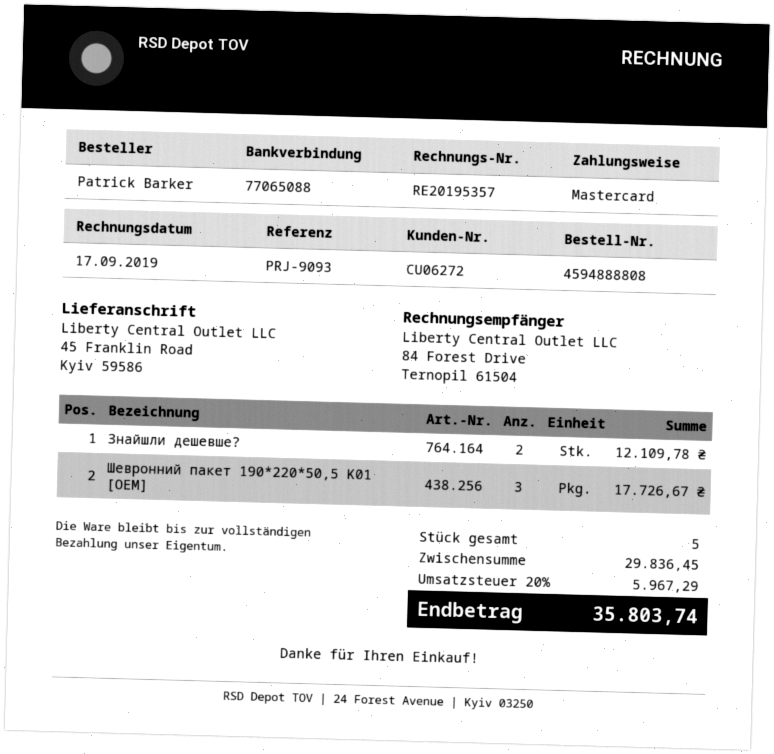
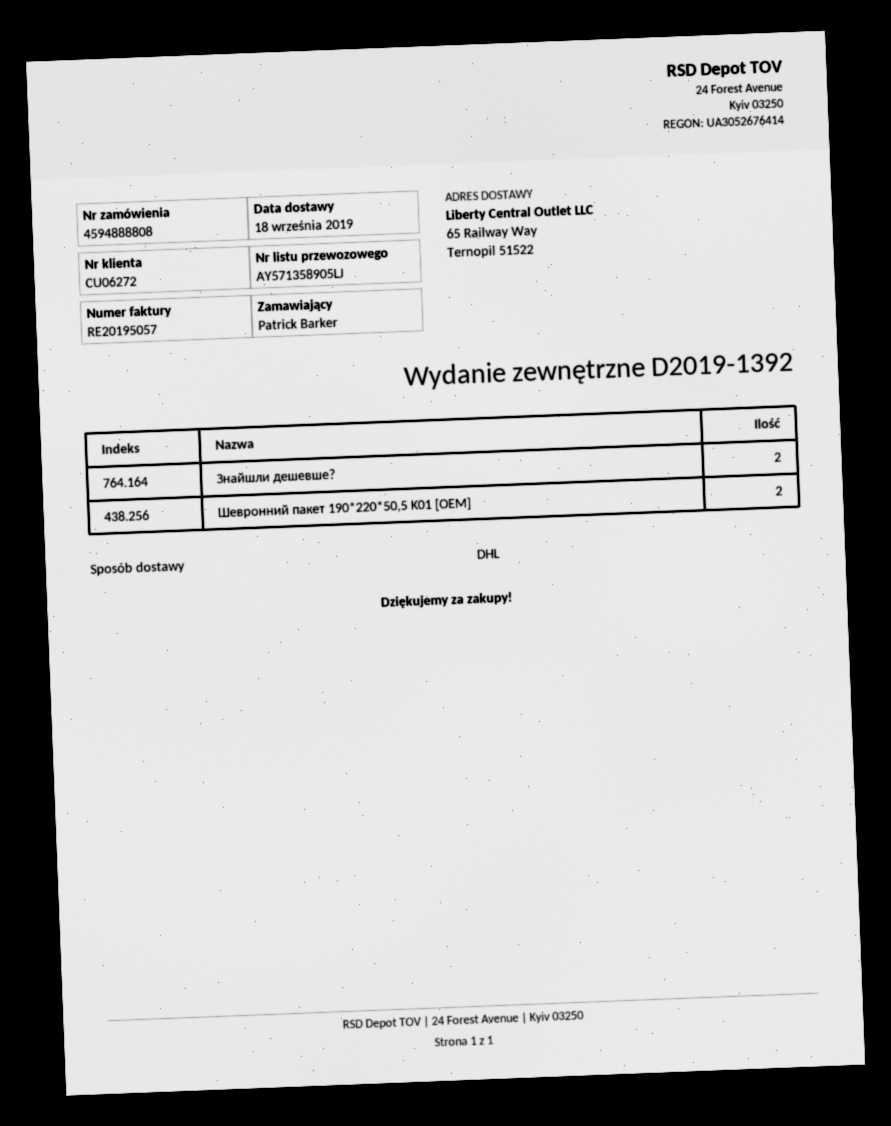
invoice number: RE20195357 -> RE20195057
ship to: 45 Franklin Road, Kyiv 59586 -> 65 Railway Way, Ternopil 51522
Шевронний пакет 190*220*50,5 K01 [OEM]: 3 -> 2

